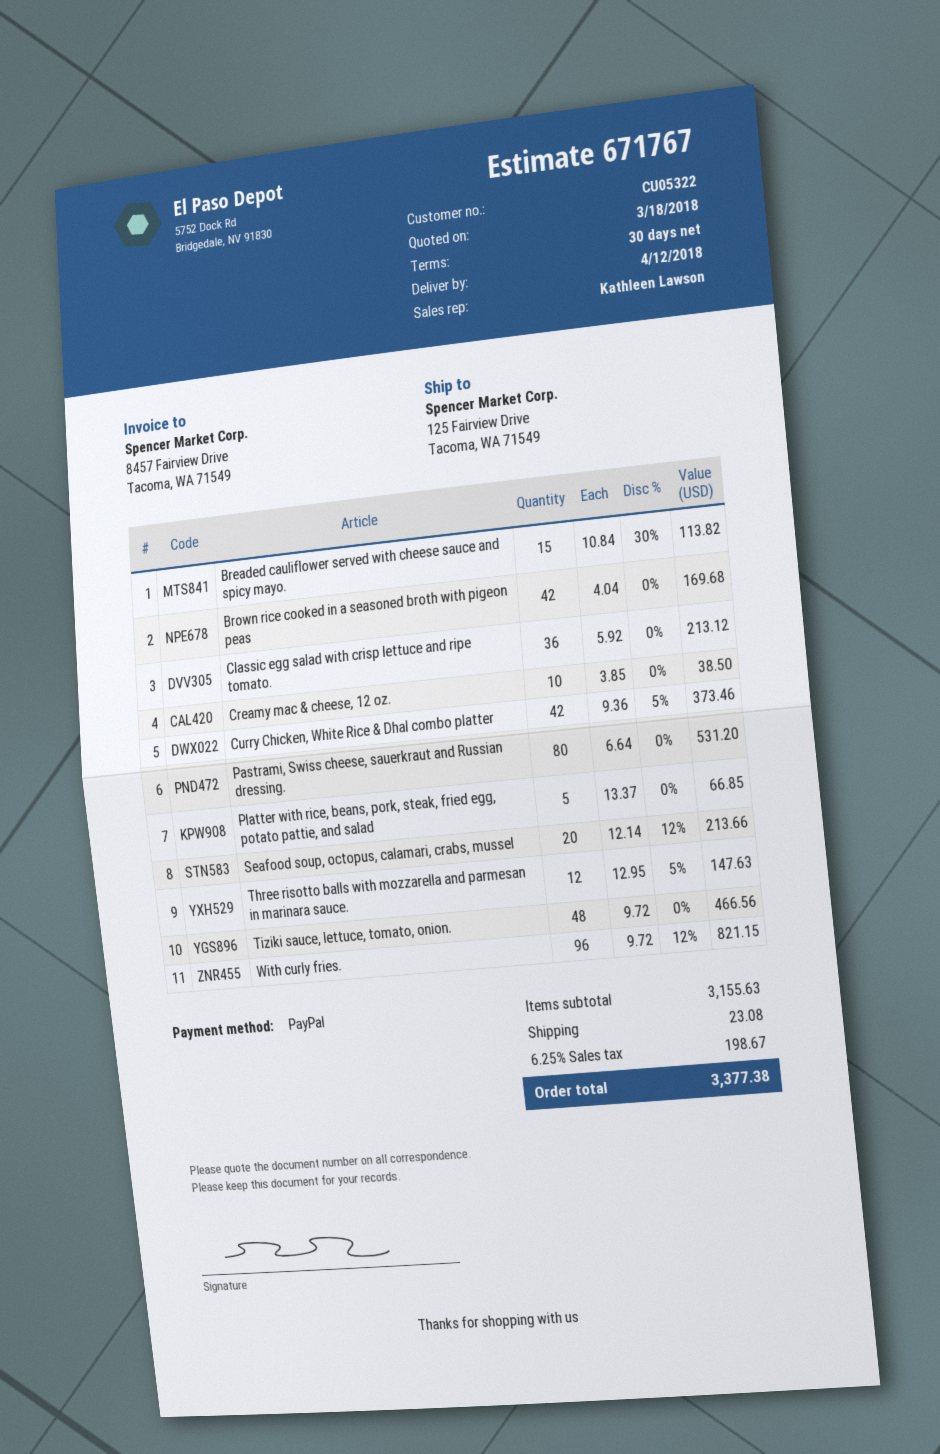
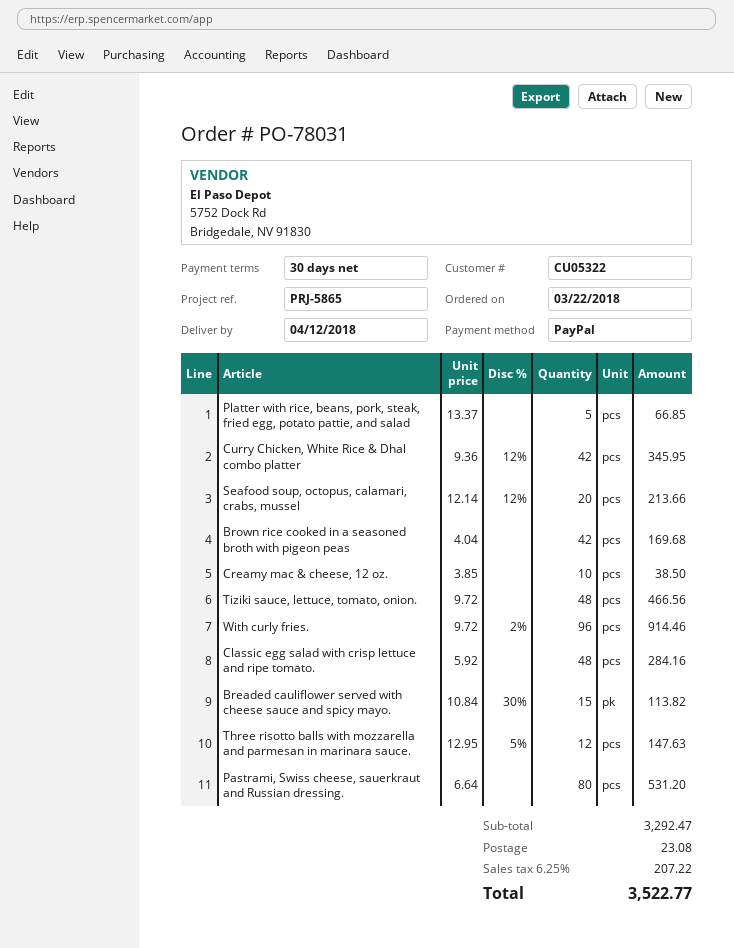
Classic egg salad with crisp lettuce and ripe tomato.: 36 x 5.92 = 213.12 -> 48 x 5.92 = 284.16
Curry Chicken, White Rice & Dhal combo platter: 42 x 9.36 - 5% = 373.46 -> 42 x 9.36 - 12% = 345.95
With curly fries.: 96 x 9.72 - 12% = 821.15 -> 96 x 9.72 - 2% = 914.46
subtotal: 3155.63 -> 3292.47
tax: 6.25% = 198.67 -> 6.25% = 207.22
total: 3377.38 -> 3522.77

